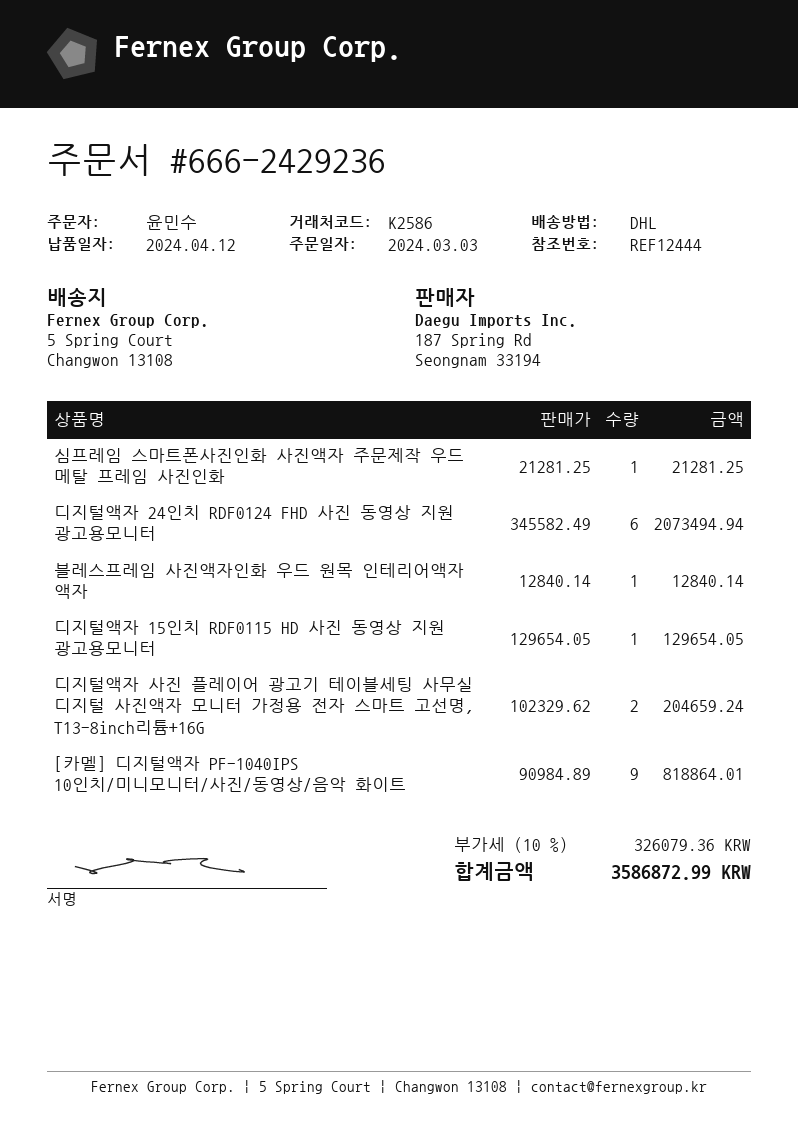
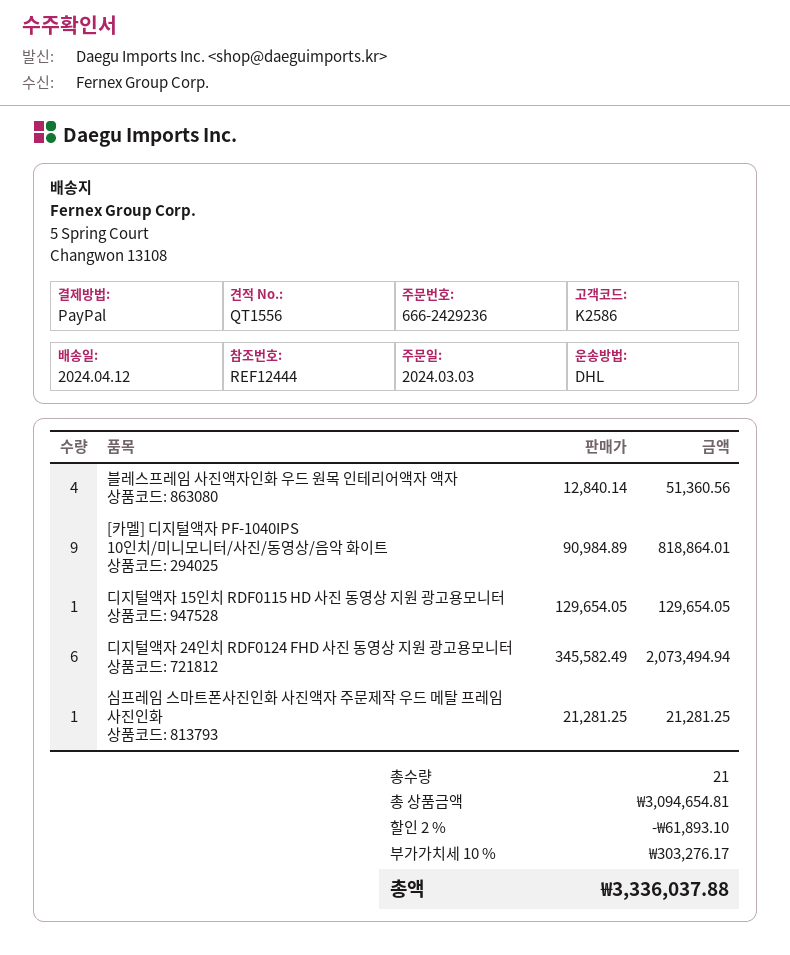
블레스프레임 사진액자인화 우드 원목 인테리어액자 액자: 1 x 12840.14 = 12840.14 -> 4 x 12840.14 = 51360.56
디지털액자 사진 플레이어 광고기 테이블세팅 사무실 디지털 사진액자 모니터 가정용 전자 스마트 고선명, T13-8inch리튬+16G: 2 x 102329.62 = 204659.24 -> none
discount: none -> 2% = 61893.10
tax: 10% = 326079.36 -> 10% = 303276.17
total: 3586872.99 -> 3336037.88

